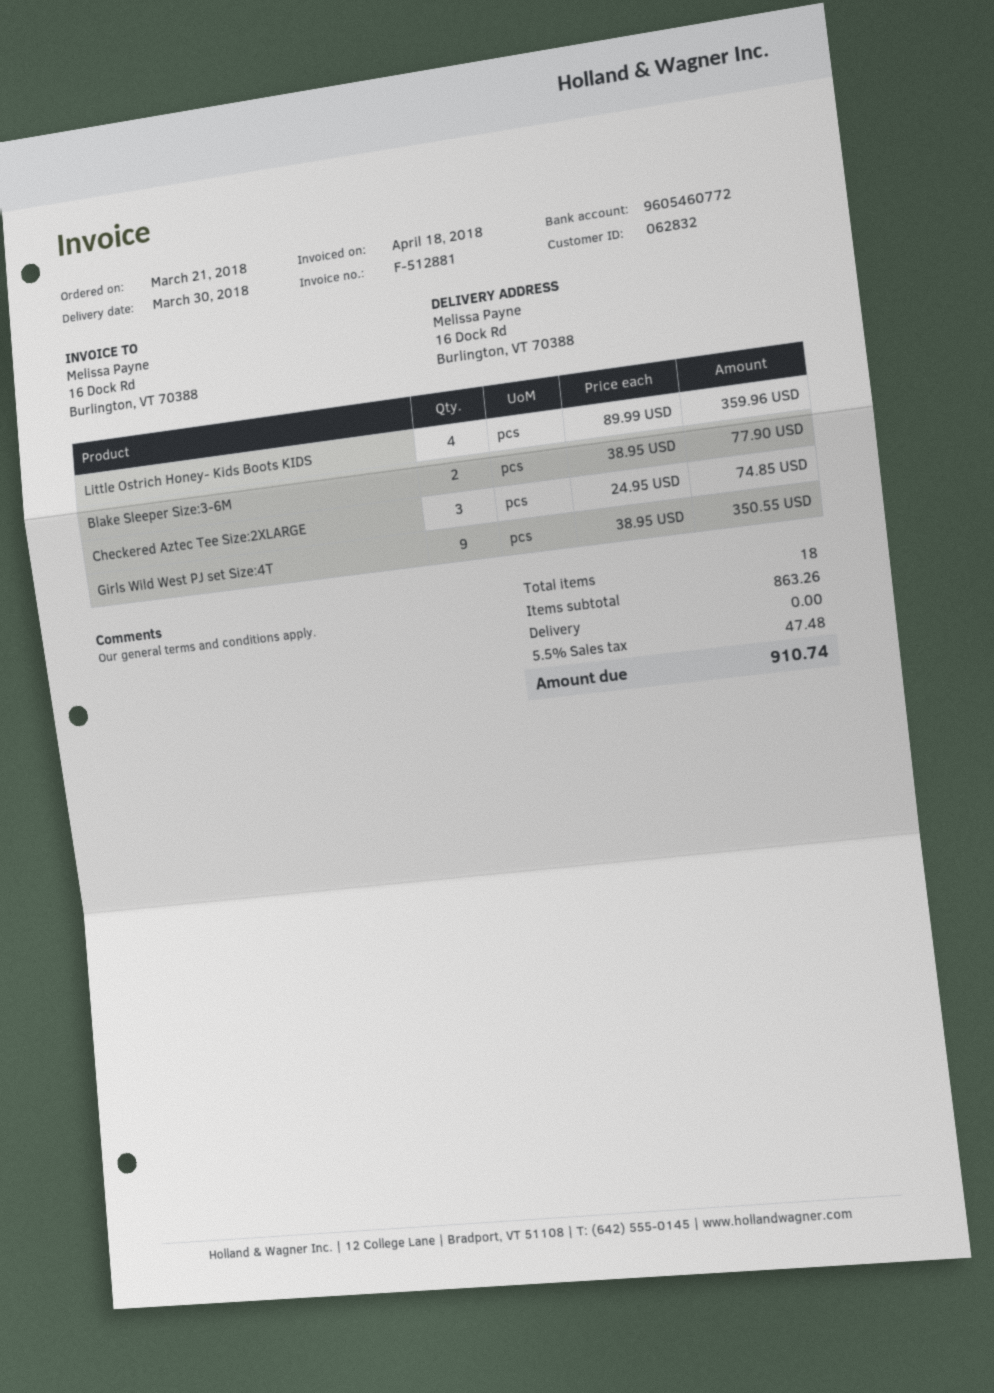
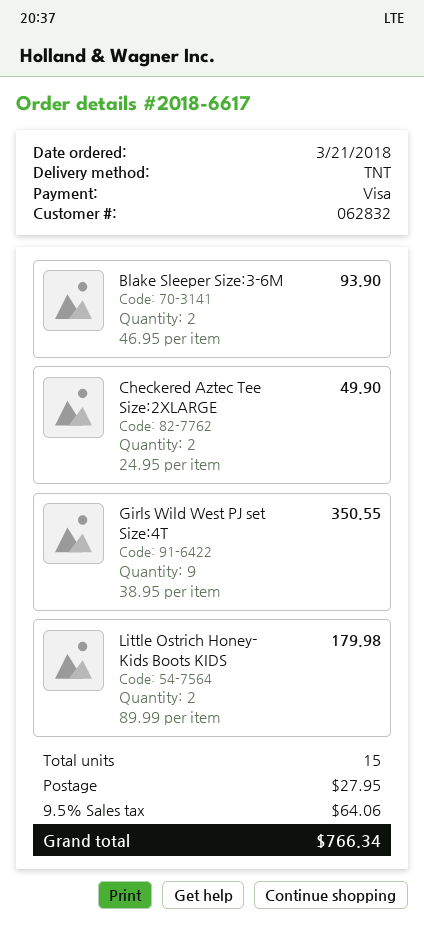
Little Ostrich Honey- Kids Boots KIDS: 4 x 89.99 = 359.96 -> 2 x 89.99 = 179.98
Blake Sleeper Size:3-6M: 2 x 38.95 = 77.90 -> 2 x 46.95 = 93.90
Checkered Aztec Tee Size:2XLARGE: 3 x 24.95 = 74.85 -> 2 x 24.95 = 49.90
total quantity: 18 -> 15
shipping: 0.00 -> 27.95
tax: 5.5% = 47.48 -> 9.5% = 64.06
total: 910.74 -> 766.34

